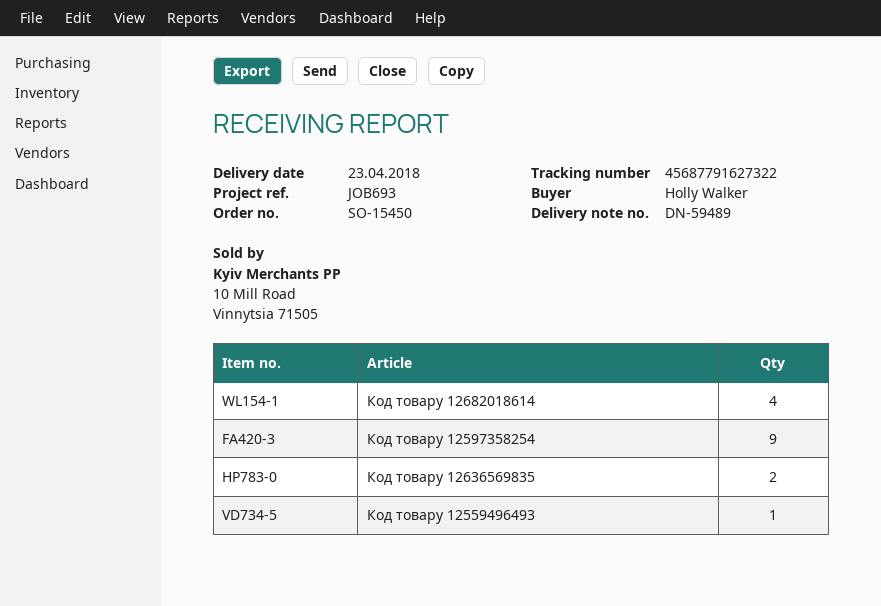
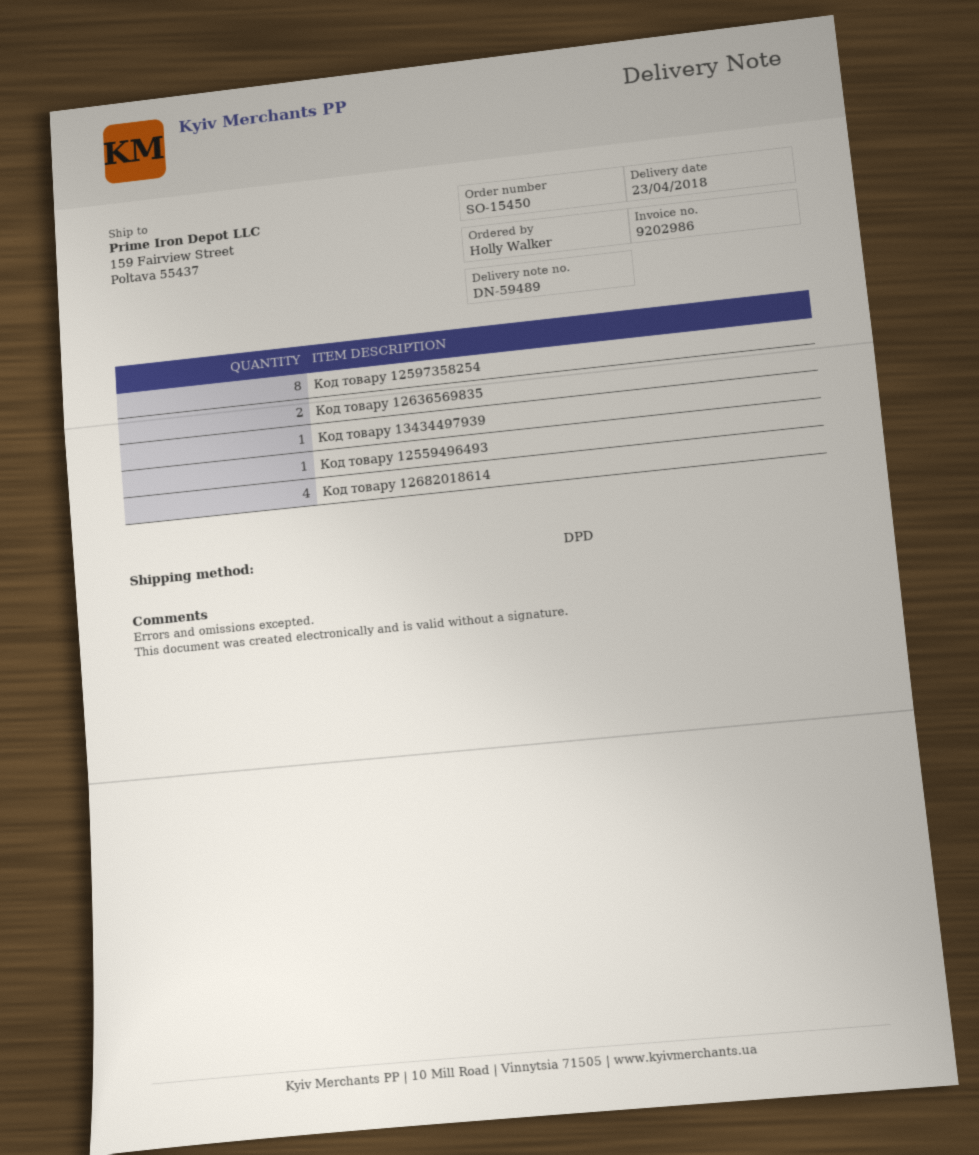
Код товару 12597358254: 9 -> 8
Код товару 13434497939: none -> 1

